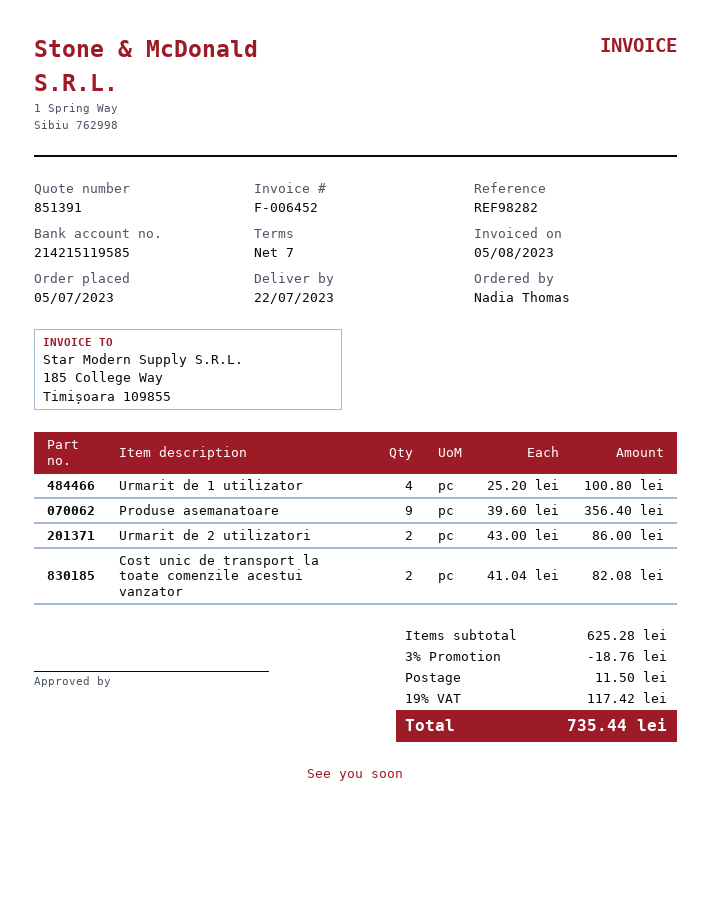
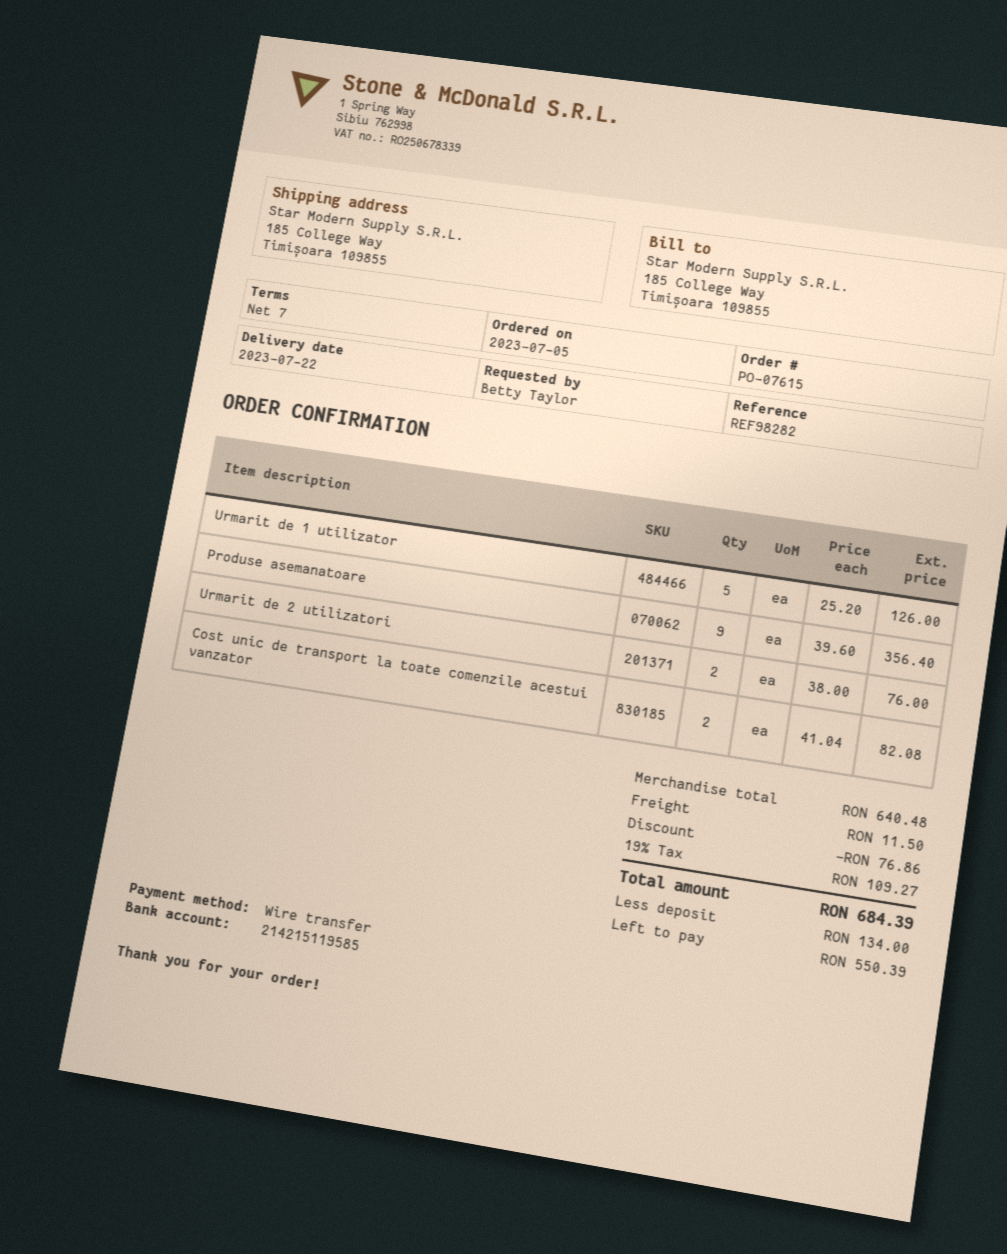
ordered by: Nadia Thomas -> Betty Taylor
Urmarit de 1 utilizator: 4 x 25.20 = 100.80 -> 5 x 25.20 = 126.00
Urmarit de 2 utilizatori: 2 x 43.00 = 86.00 -> 2 x 38.00 = 76.00
subtotal: 625.28 -> 640.48
discount: 18.76 -> 76.86
tax: 19% = 117.42 -> 19% = 109.27
total: 735.44 -> 684.39

